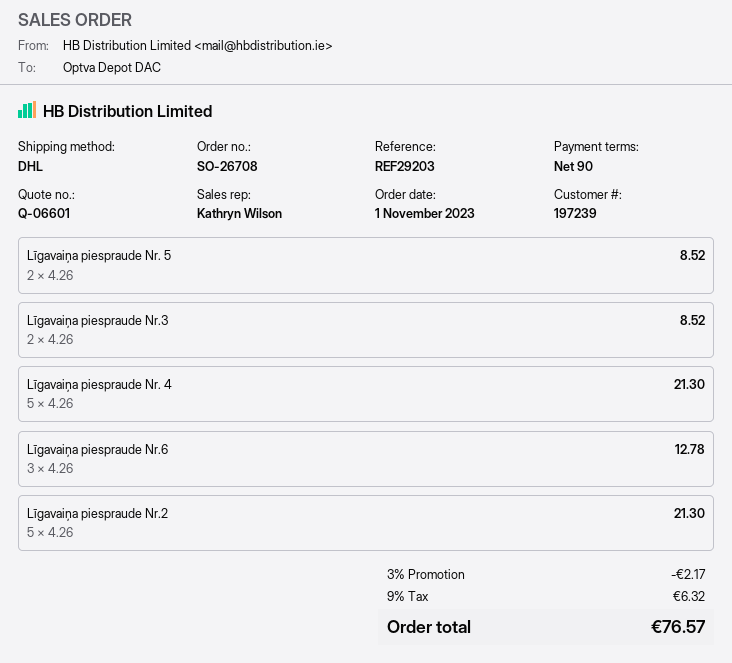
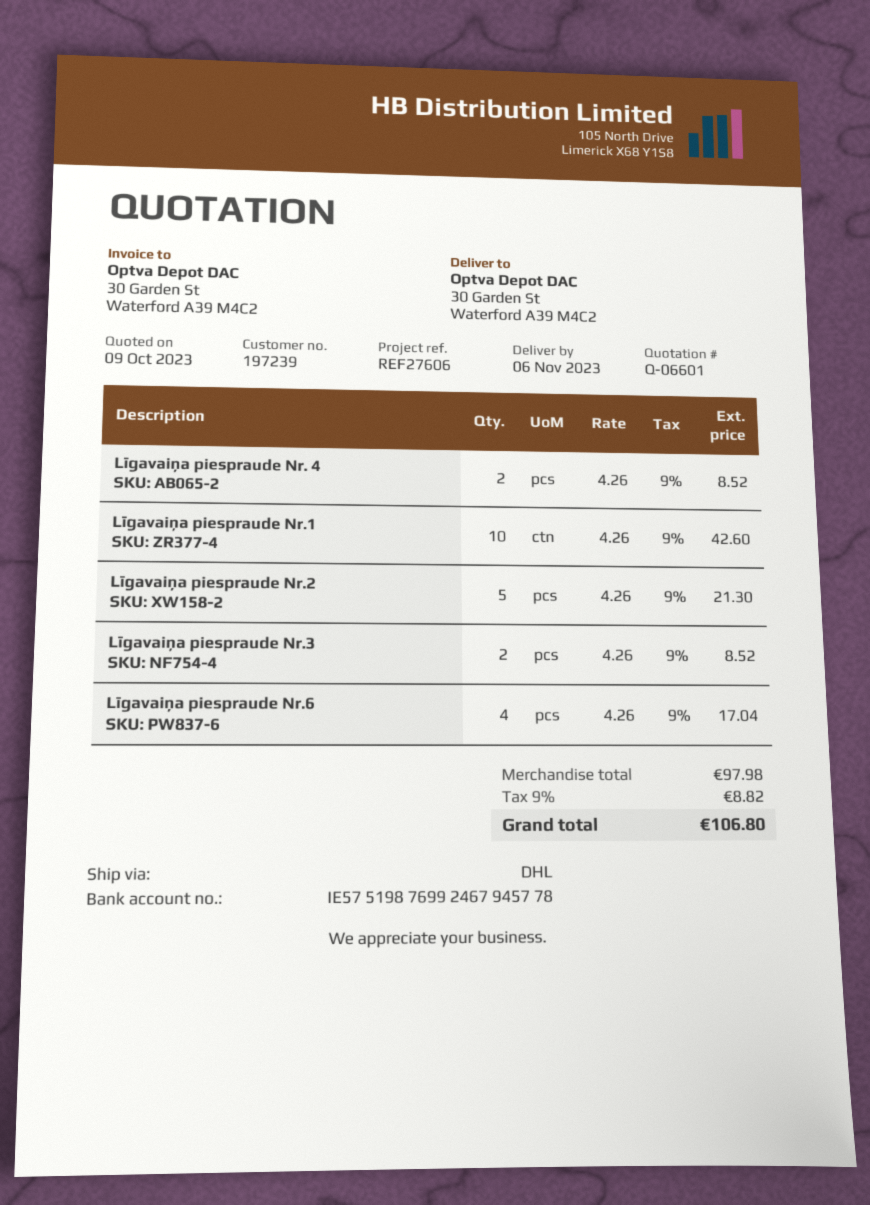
reference: REF29203 -> REF27606
Līgavaiņa piespraude Nr. 5: 2 x 4.26 = 8.52 -> none
Līgavaiņa piespraude Nr. 4: 5 x 4.26 = 21.30 -> 2 x 4.26 = 8.52
Līgavaiņa piespraude Nr.6: 3 x 4.26 = 12.78 -> 4 x 4.26 = 17.04
Līgavaiņa piespraude Nr.1: none -> 10 x 4.26 = 42.60
discount: 3% = 2.17 -> none
tax: 9% = 6.32 -> 9% = 8.82
total: 76.57 -> 106.80

